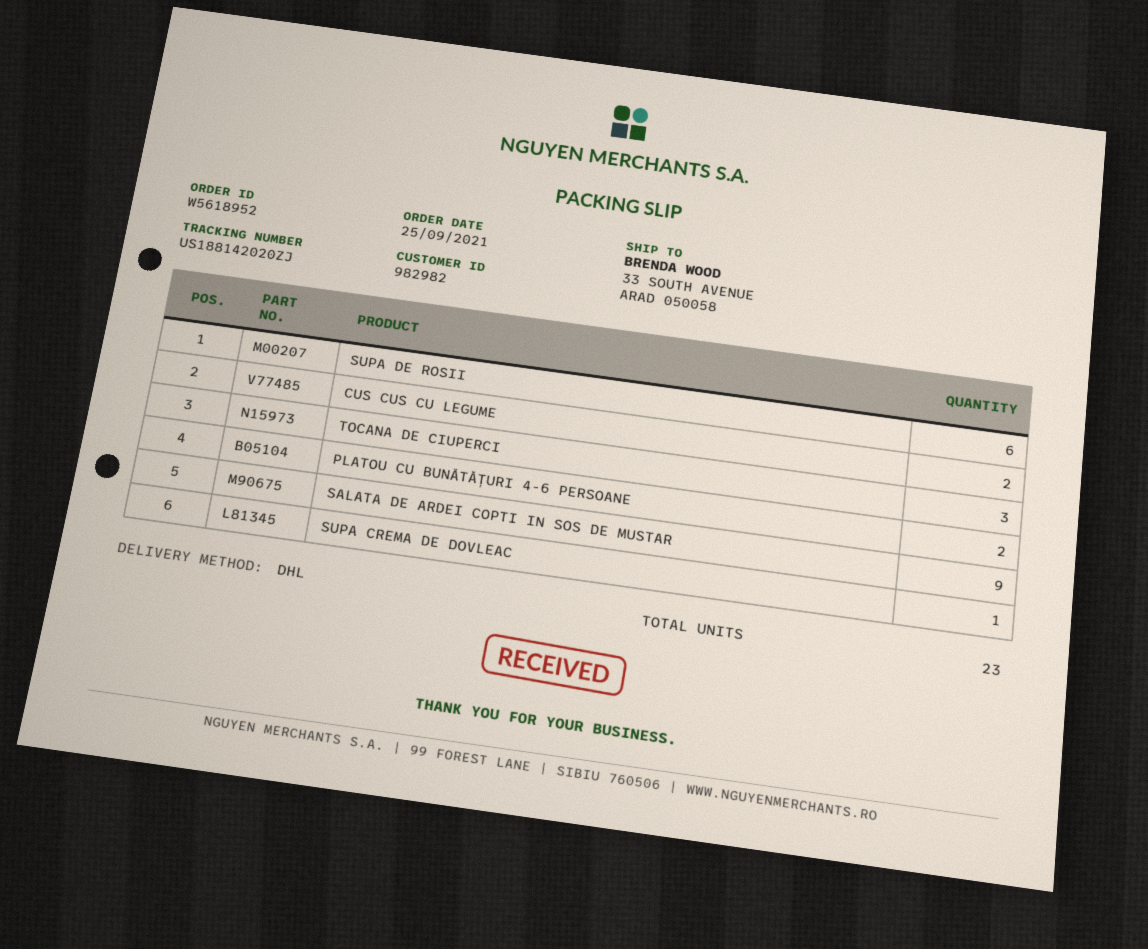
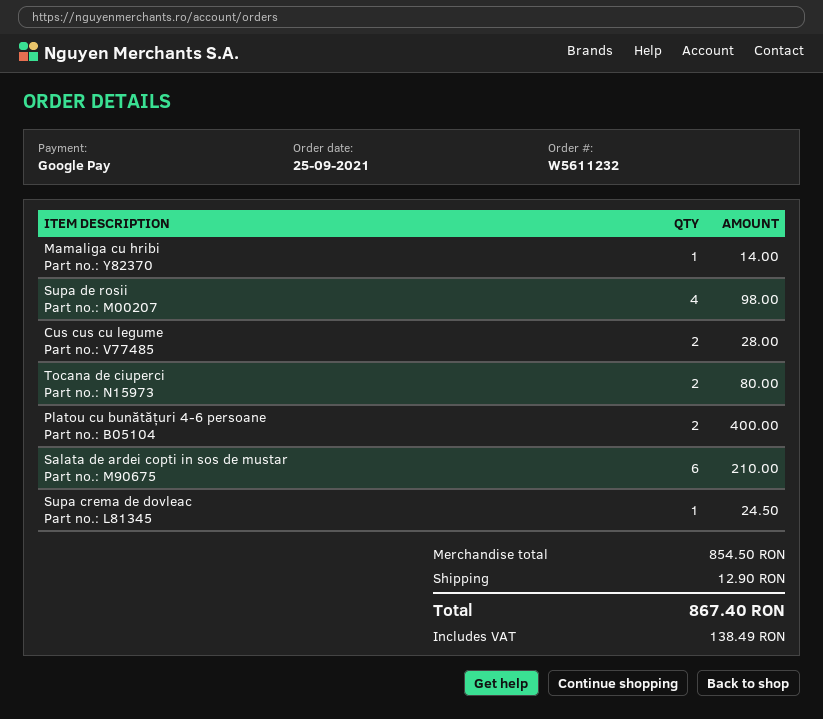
order number: W5618952 -> W5611232
SUPA DE ROSII: 6 -> 4
TOCANA DE CIUPERCI: 3 -> 2
SALATA DE ARDEI COPTI IN SOS DE MUSTAR: 9 -> 6
Mamaliga cu hribi: none -> 1

